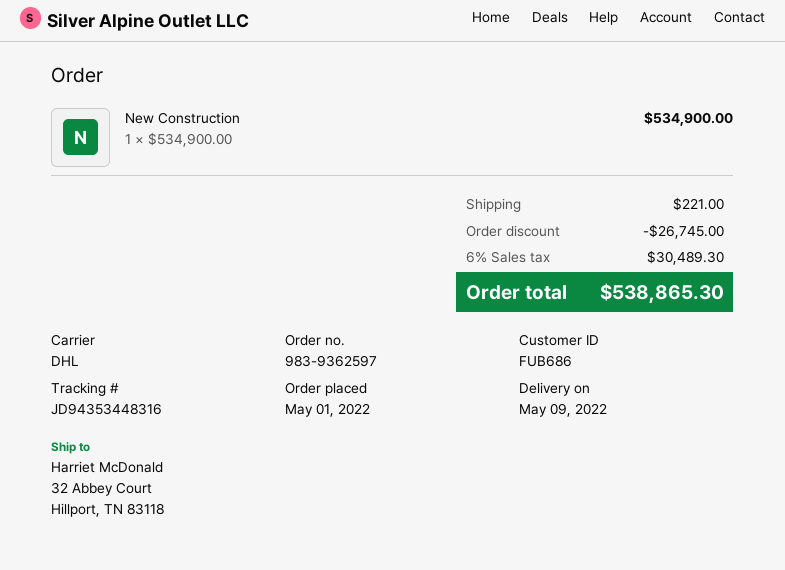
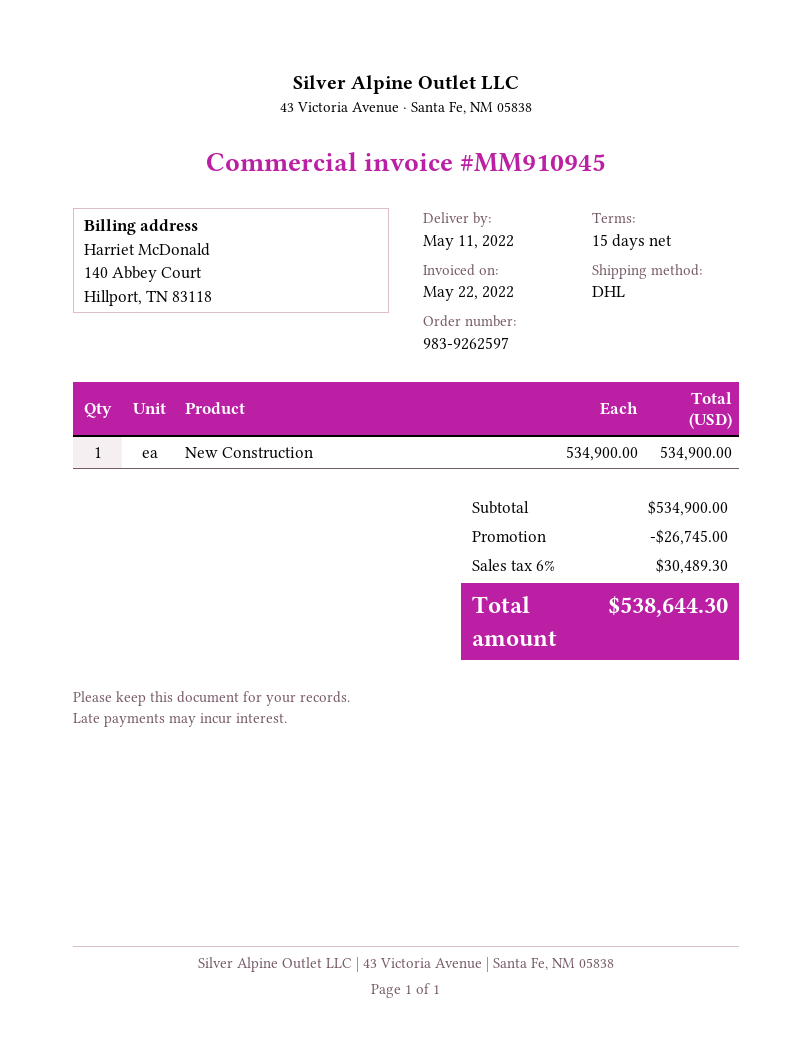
order number: 983-9362597 -> 983-9262597
delivery date: 2022-05-09 -> 2022-05-11
shipping: 221.00 -> none
total: 538865.30 -> 538644.30

